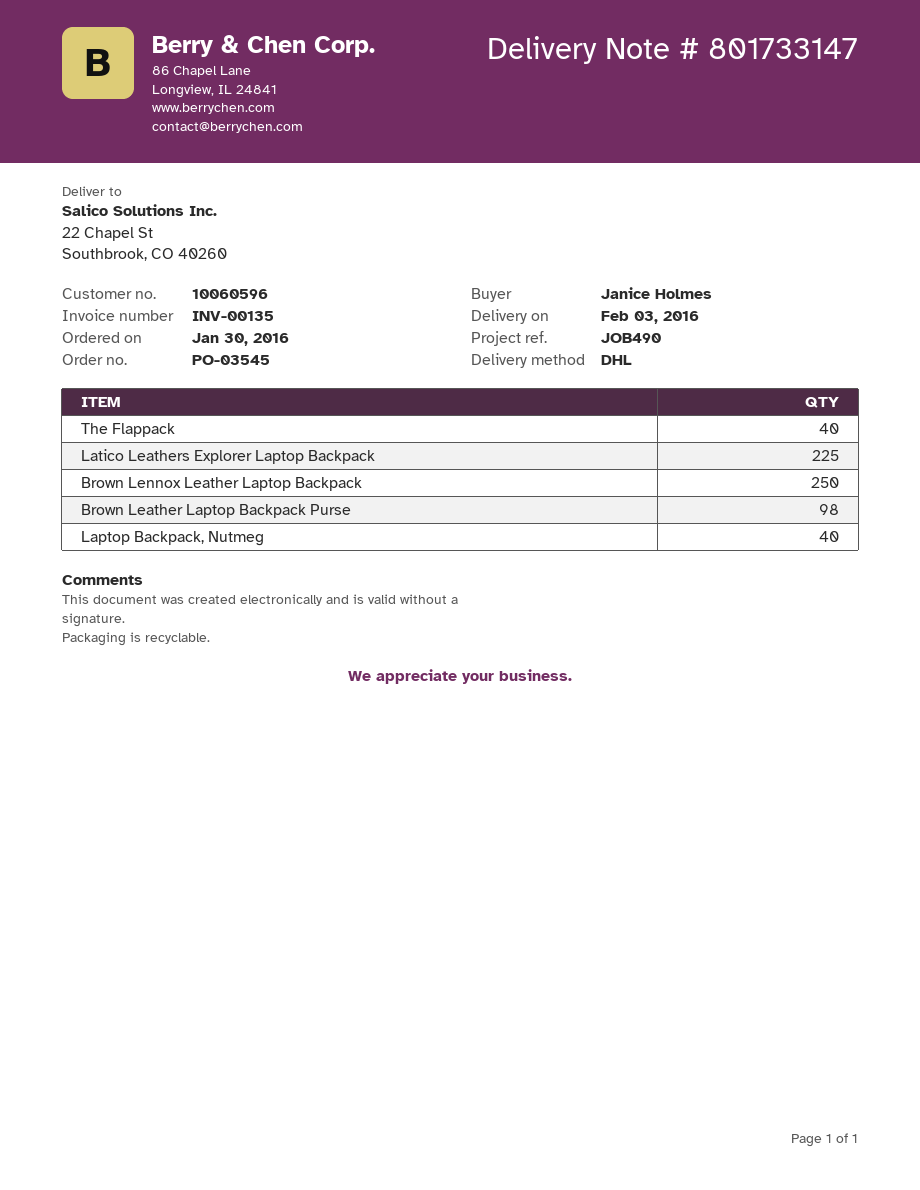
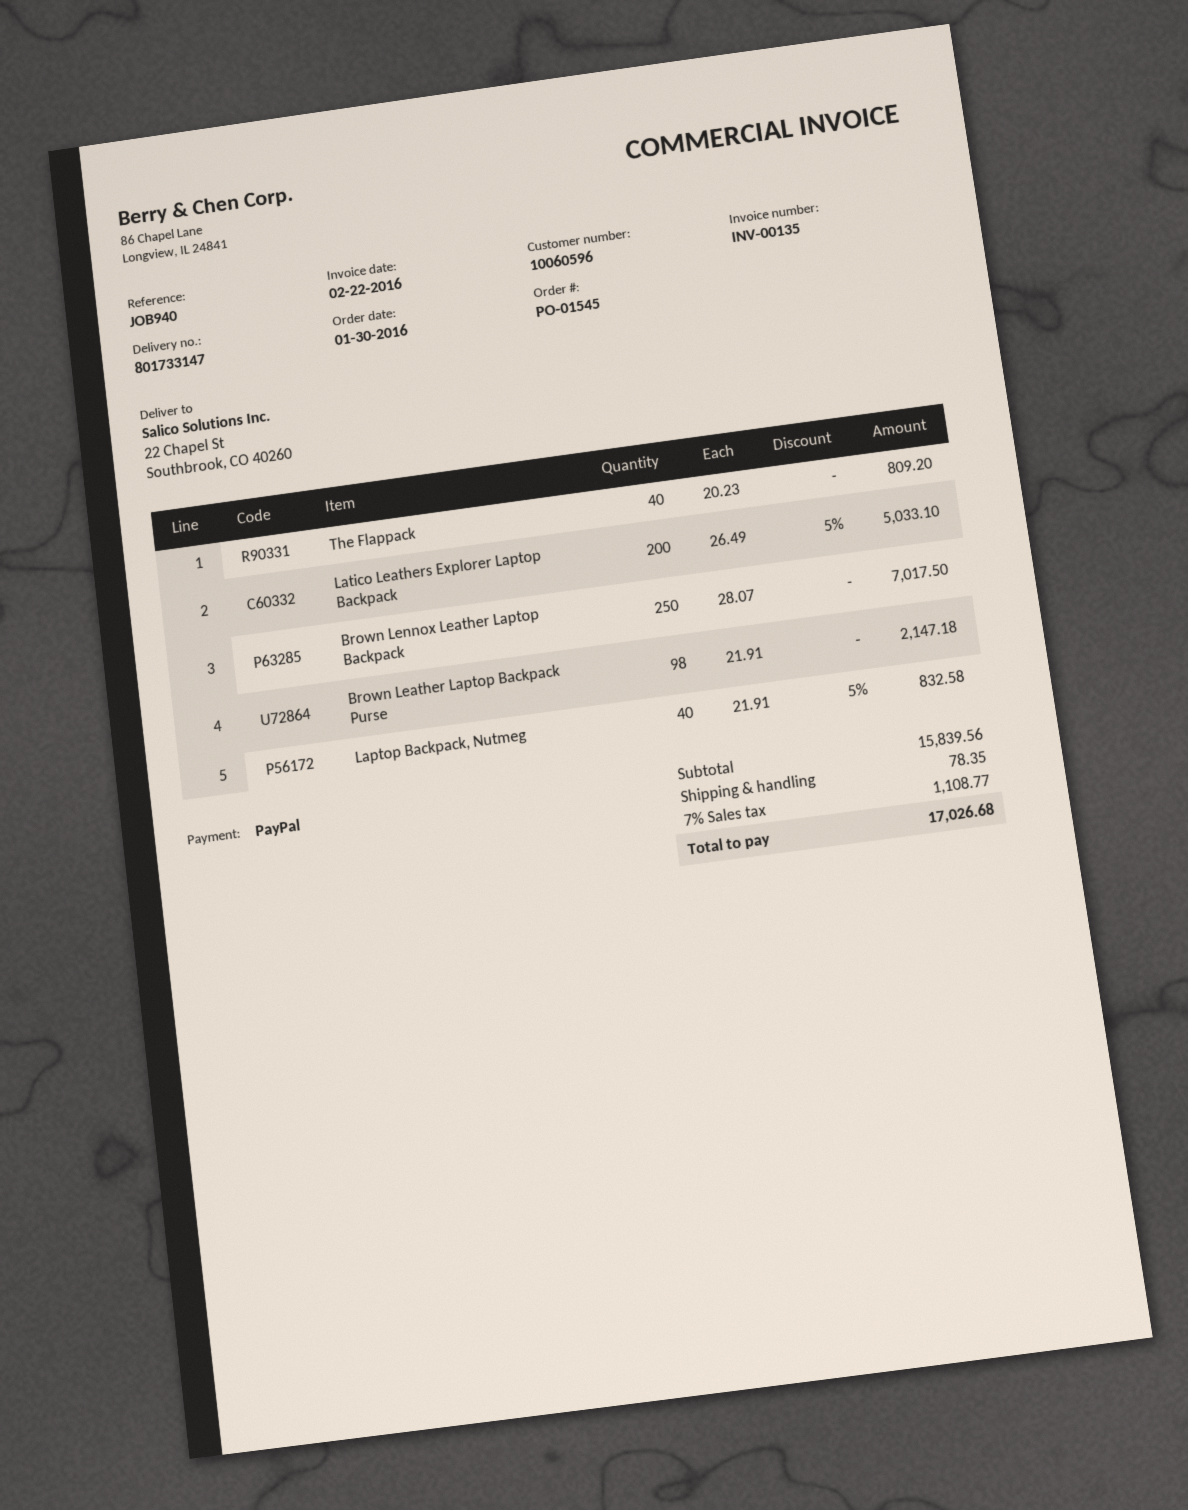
order number: PO-03545 -> PO-01545
reference: JOB490 -> JOB940
Latico Leathers Explorer Laptop Backpack: 225 -> 200

